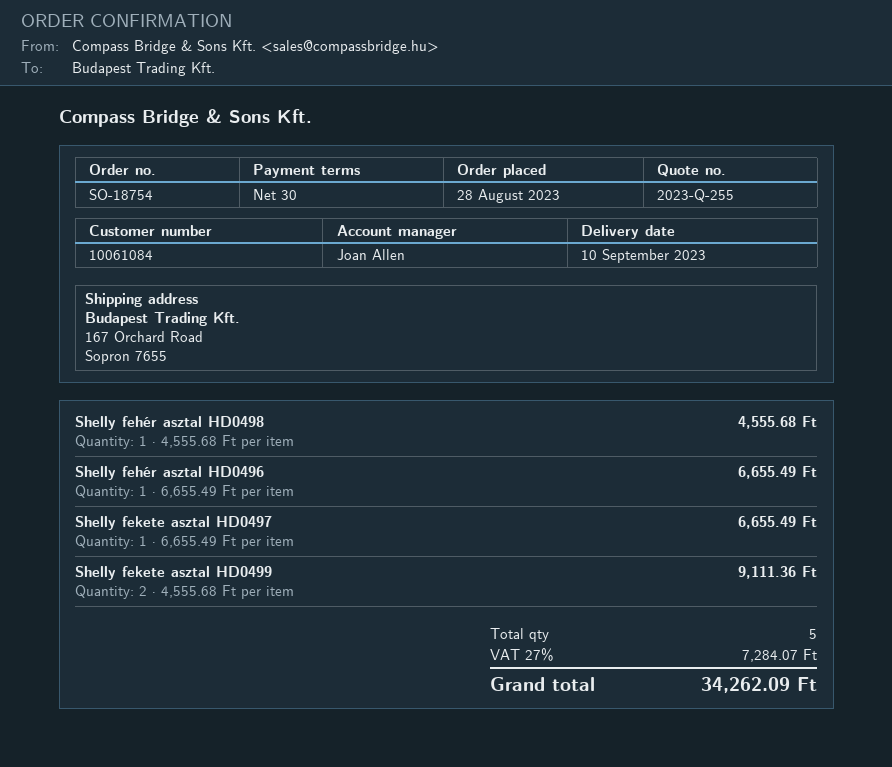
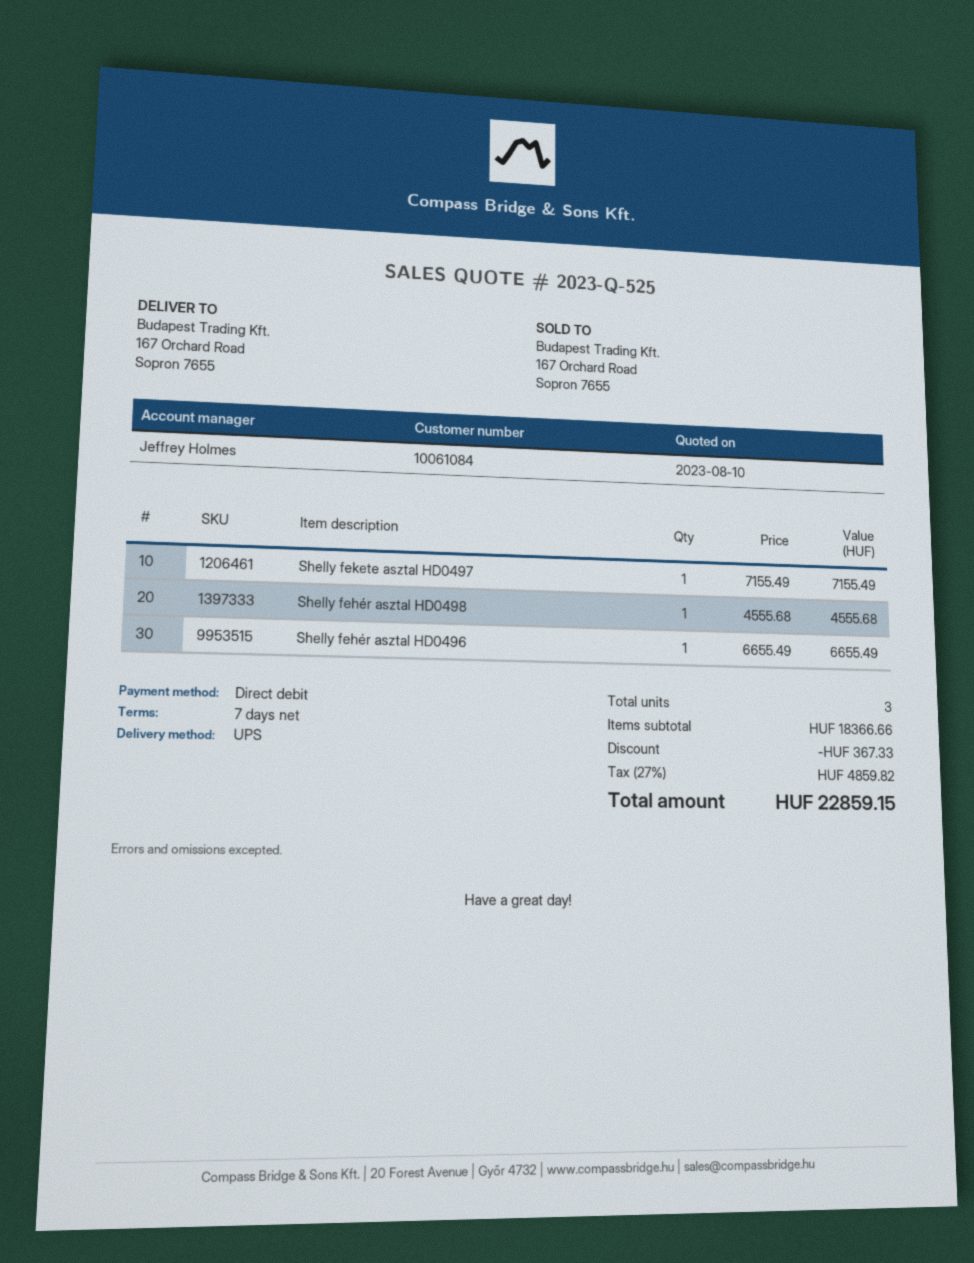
quote number: 2023-Q-255 -> 2023-Q-525
payment terms: 30 days -> 7 days
sales rep: Joan Allen -> Jeffrey Holmes
Shelly fekete asztal HD0497: 1 x 6655.49 = 6655.49 -> 1 x 7155.49 = 7155.49
Shelly fekete asztal HD0499: 2 x 4555.68 = 9111.36 -> none
total quantity: 5 -> 3
discount: none -> 367.33
tax: 27% = 7284.07 -> 27% = 4859.82
total: 34262.09 -> 22859.15

